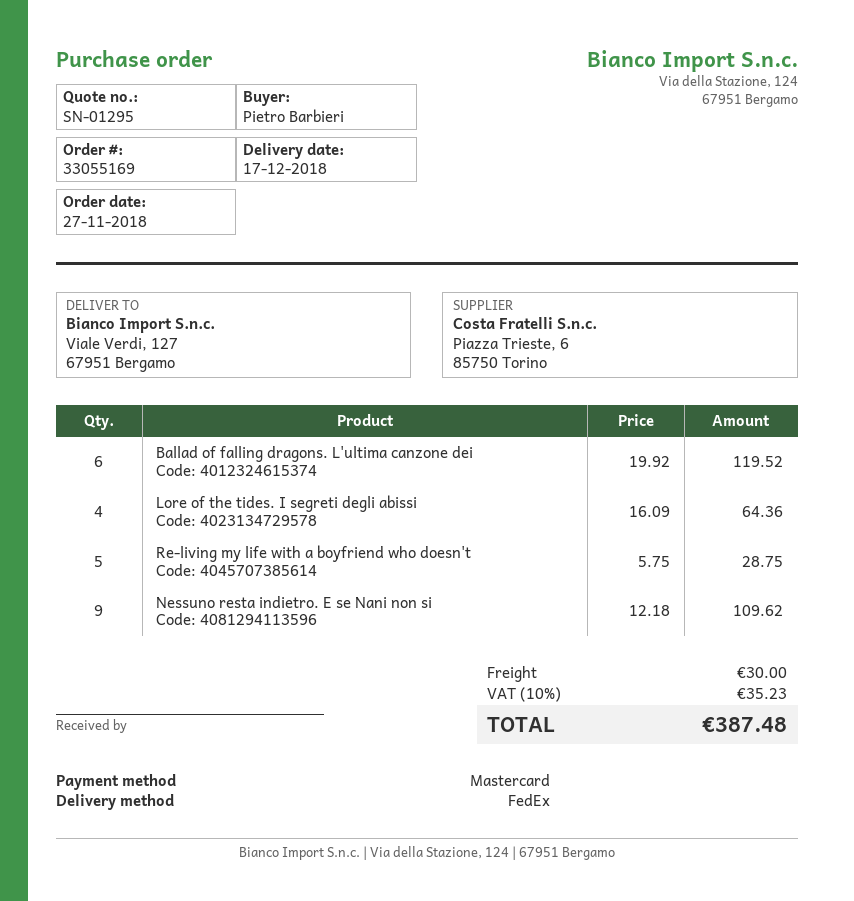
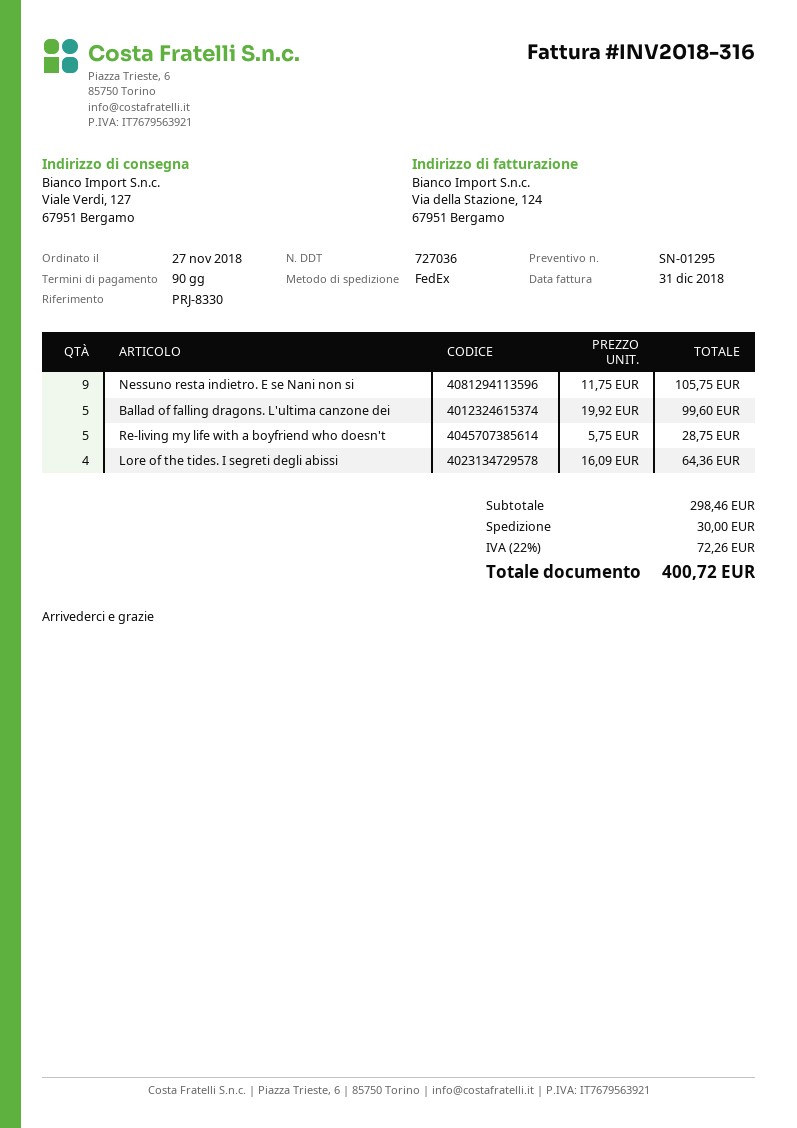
Ballad of falling dragons. L'ultima canzone dei: 6 x 19.92 = 119.52 -> 5 x 19.92 = 99.60
Nessuno resta indietro. E se Nani non si: 9 x 12.18 = 109.62 -> 9 x 11.75 = 105.75
tax: 10% = 35.23 -> 22% = 72.26
total: 387.48 -> 400.72

